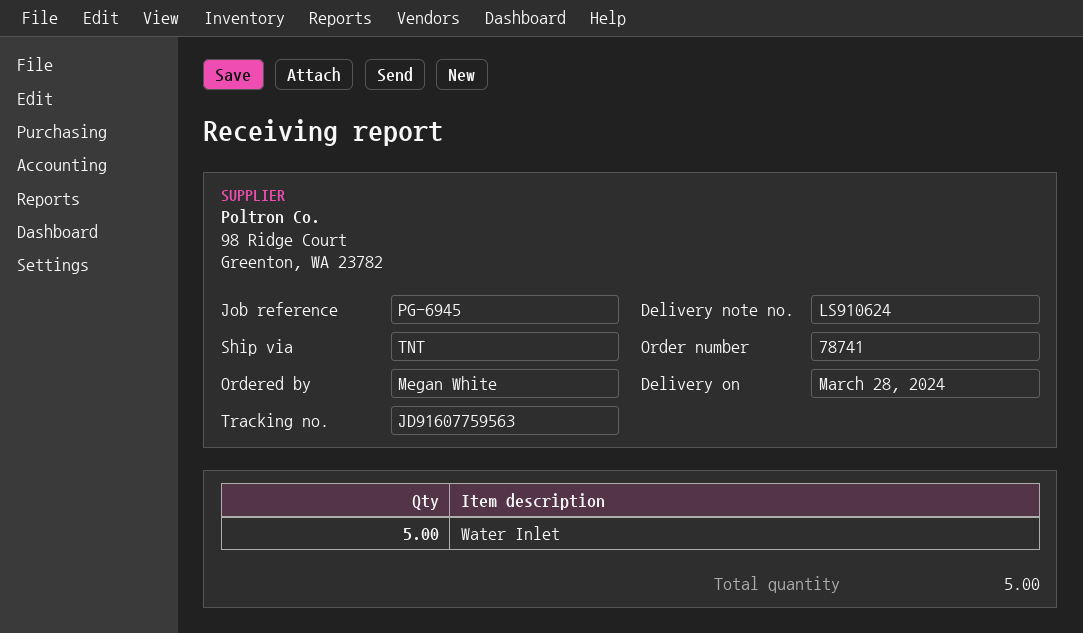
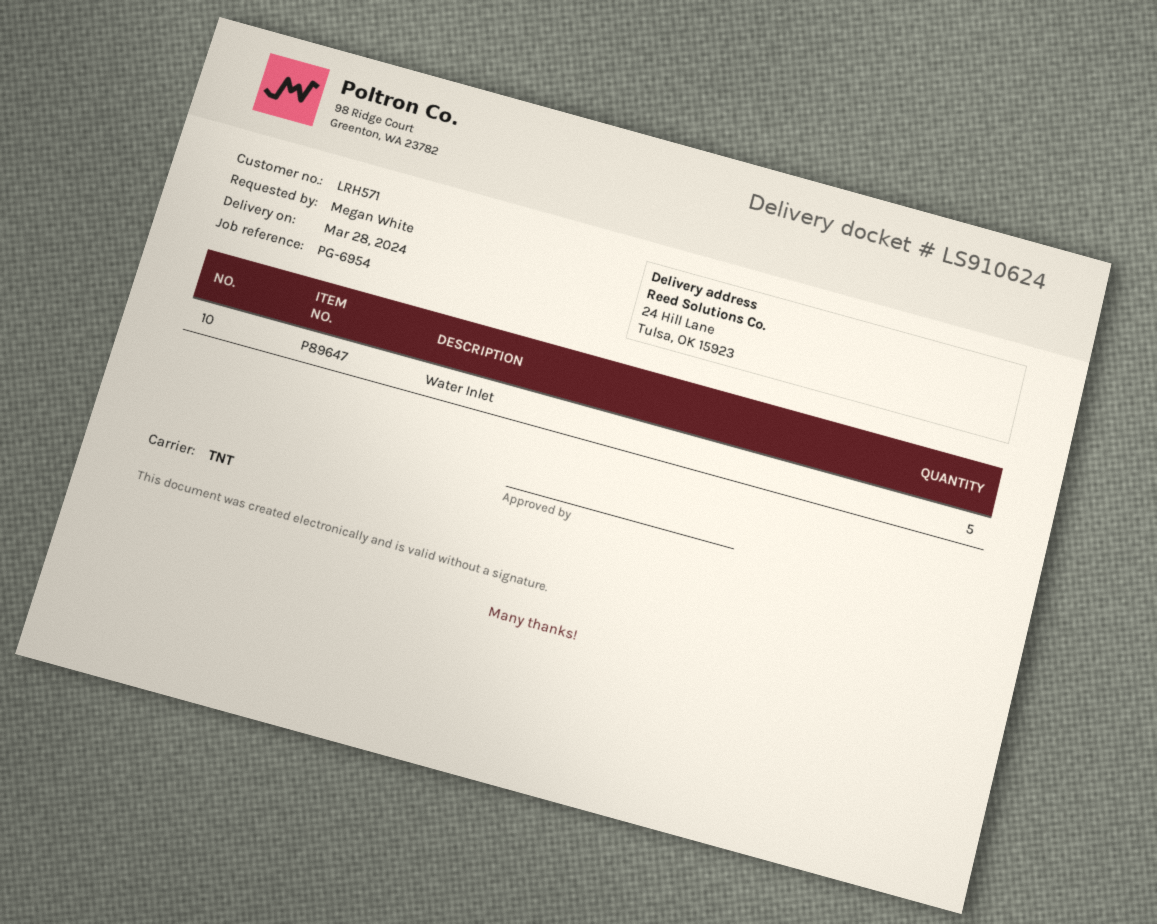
reference: PG-6945 -> PG-6954

